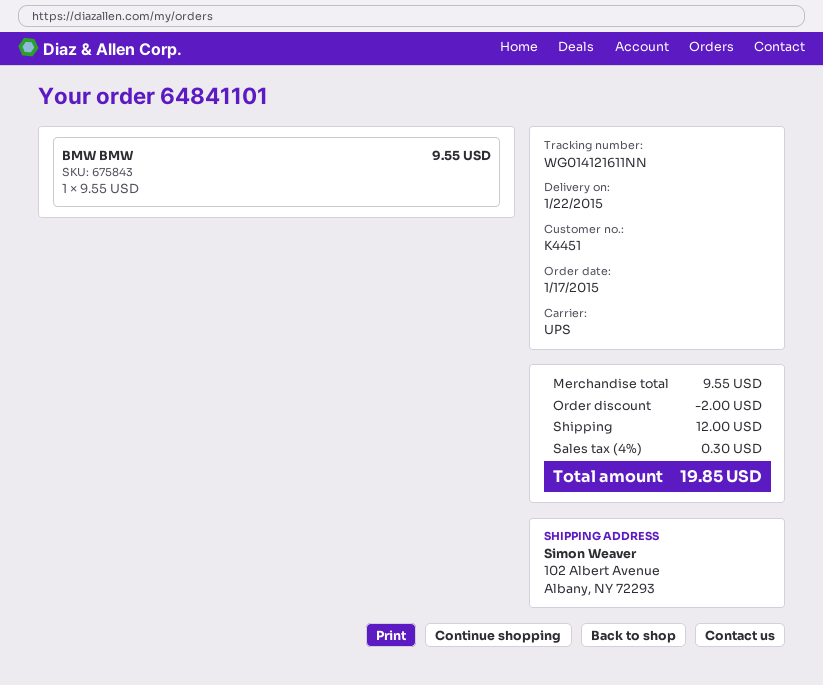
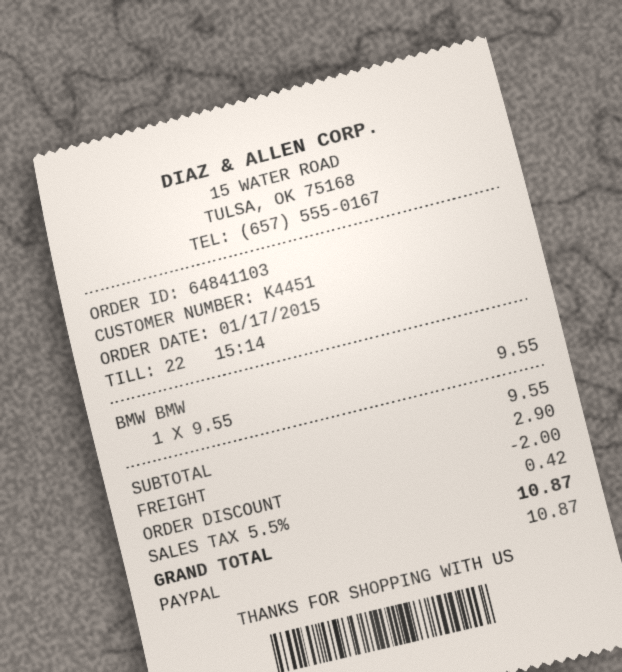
order number: 64841101 -> 64841103
shipping: 12.00 -> 2.90
tax: 4% = 0.30 -> 5.5% = 0.42
total: 19.85 -> 10.87

